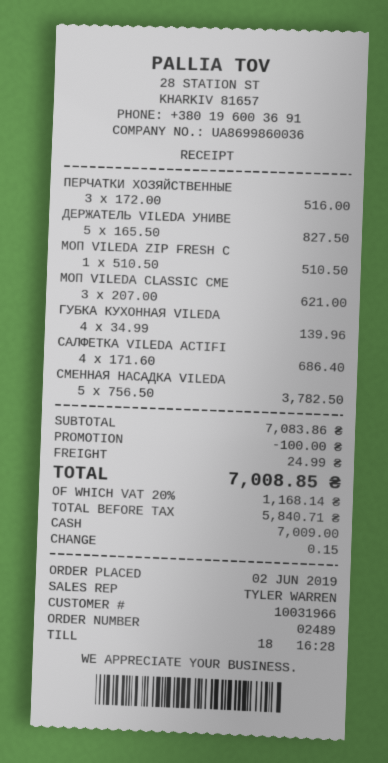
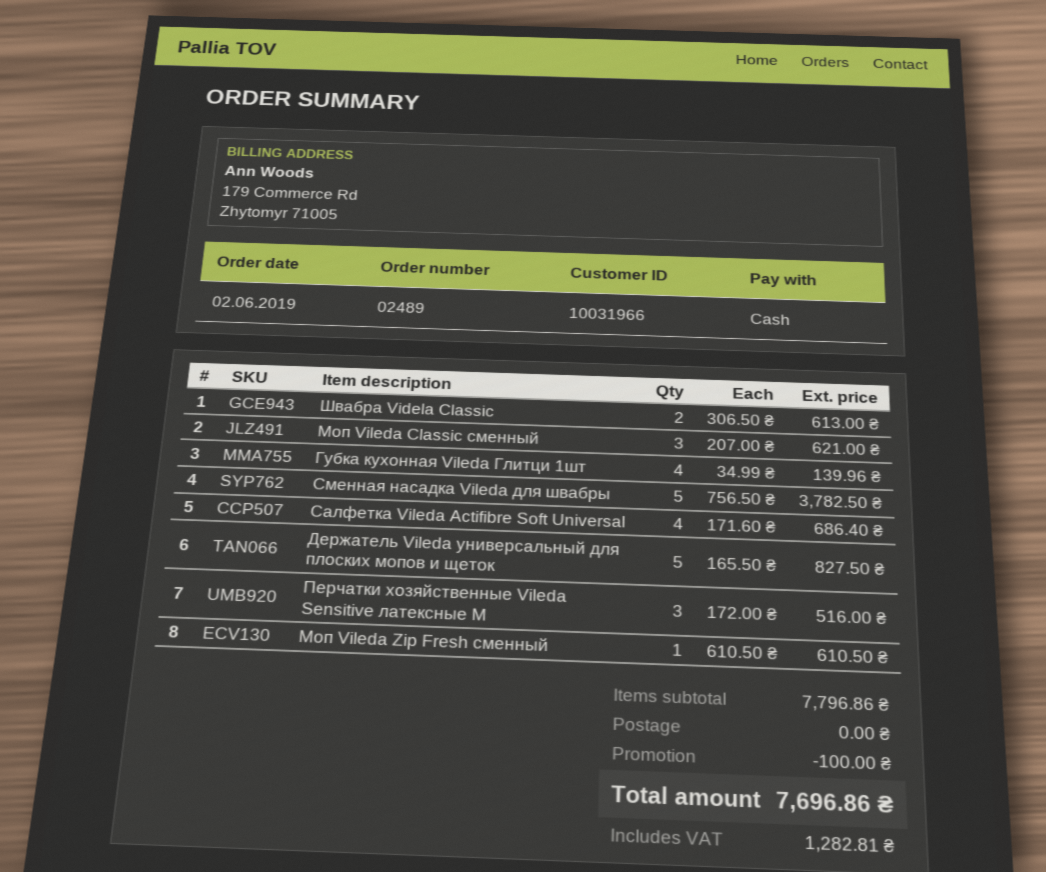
МОП VILEDA ZIP FRESH С: 1 x 510.50 = 510.50 -> 1 x 610.50 = 610.50
Швабра Videla Classic: none -> 2 x 306.50 = 613.00
subtotal: 7083.86 -> 7796.86
shipping: 24.99 -> 0.00
tax: 1168.14 -> 1282.81
total: 7008.85 -> 7696.86

